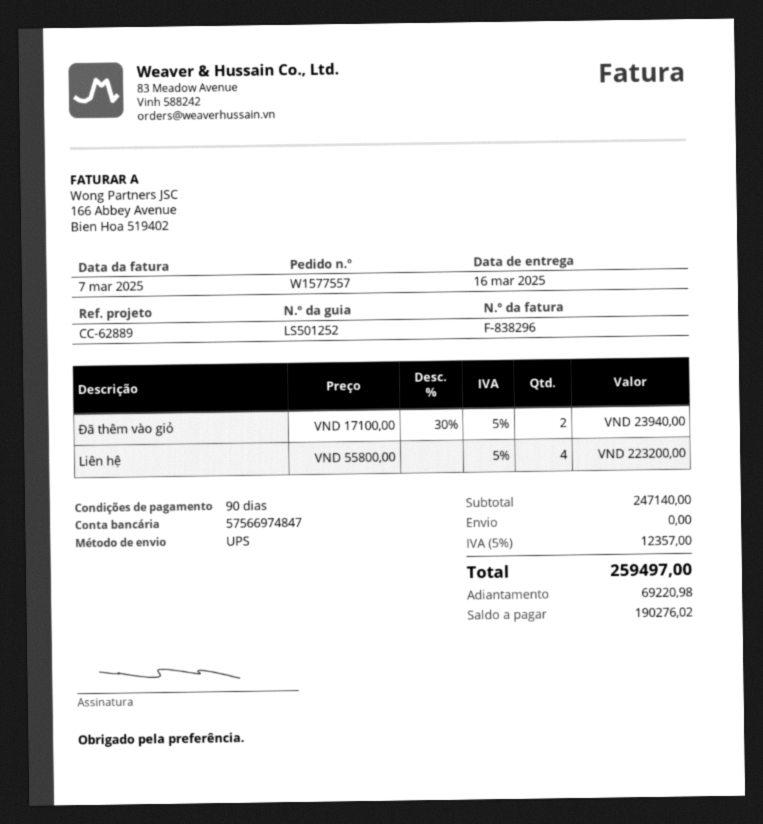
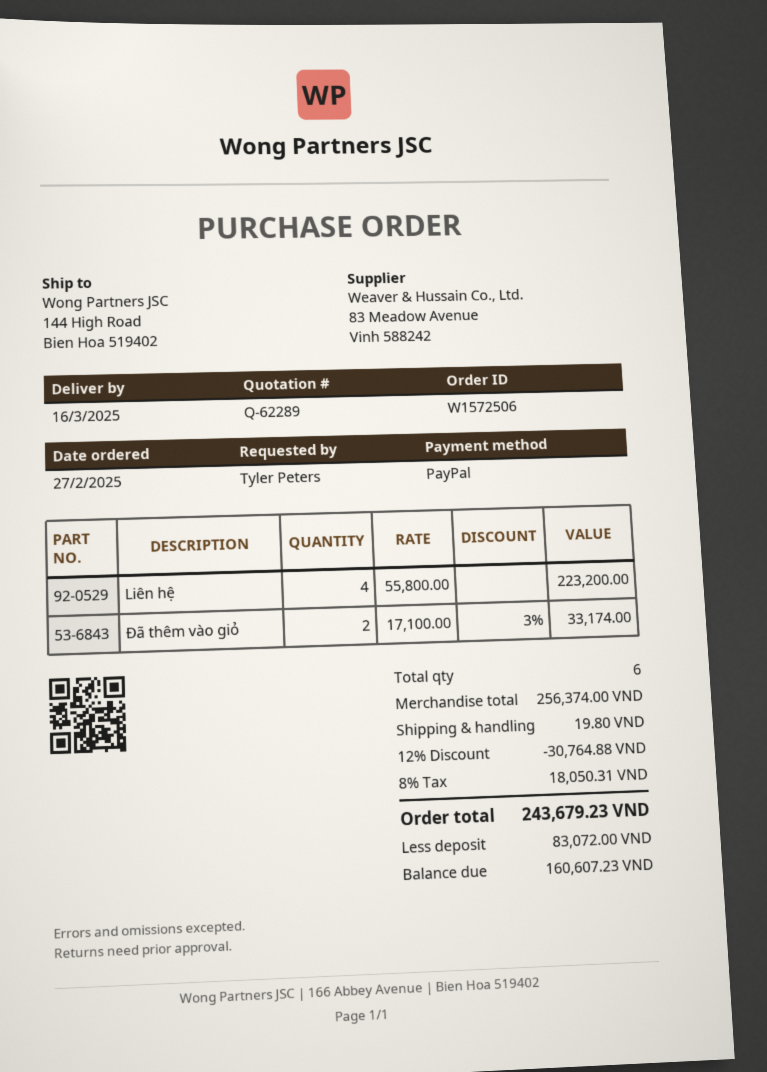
order number: W1577557 -> W1572506
Đã thêm vào giỏ: 2 x 17100.00 - 30% = 23940.00 -> 2 x 17100.00 - 3% = 33174.00
subtotal: 247140.00 -> 256374.00
discount: none -> 12% = 30764.88
shipping: 0.00 -> 19.80
tax: 5% = 12357.00 -> 8% = 18050.31
total: 259497.00 -> 243679.23
deposit: 69220.98 -> 83072.00
balance: 190276.02 -> 160607.23

